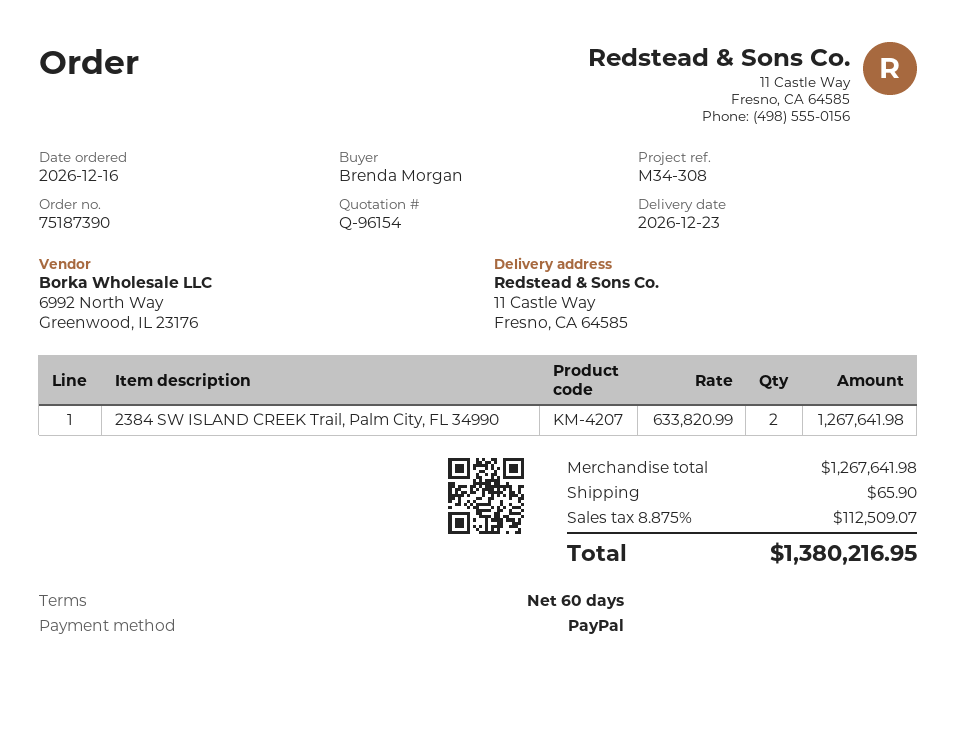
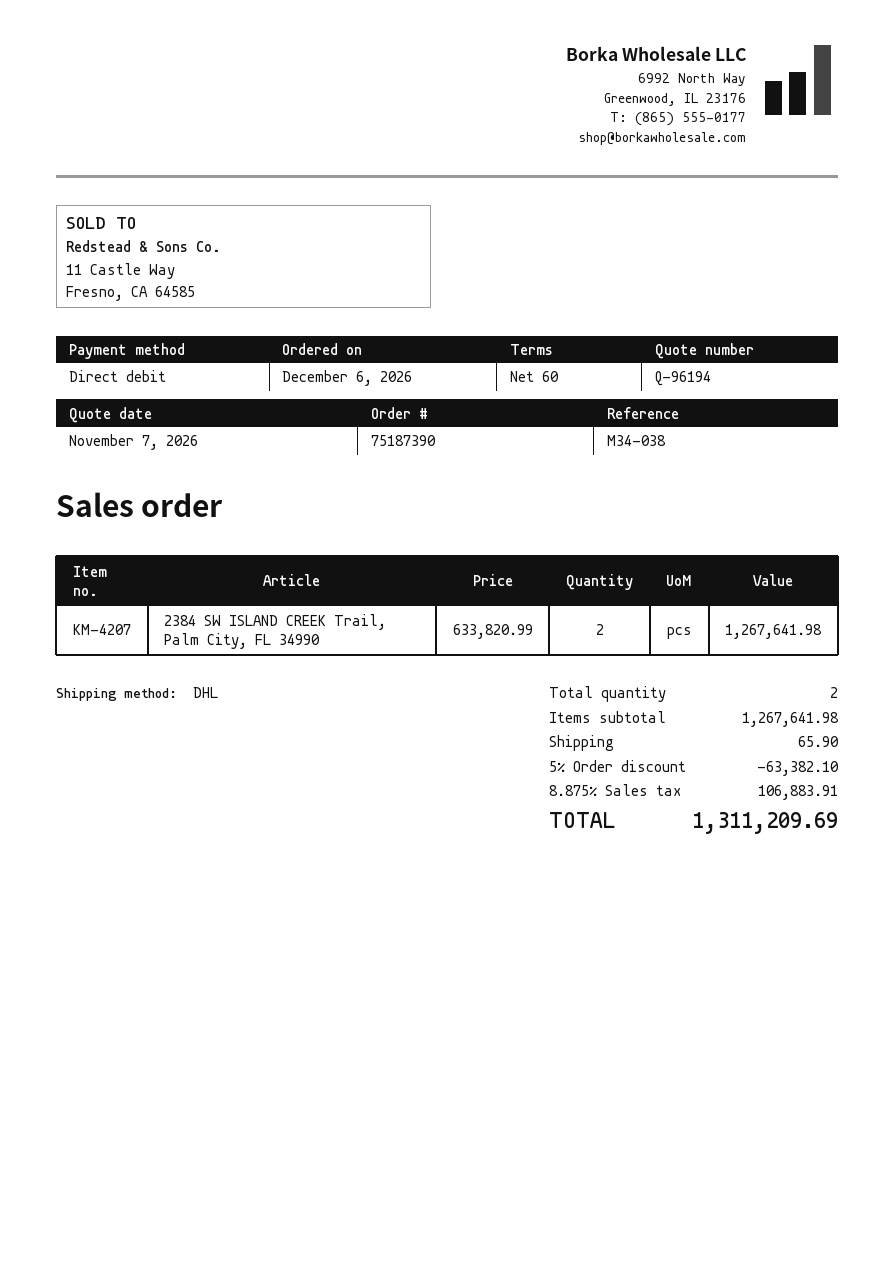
quote number: Q-96154 -> Q-96194
order date: 2026-12-16 -> 2026-12-06
reference: M34-308 -> M34-038
payment method: PayPal -> direct debit
discount: none -> 5% = 63382.10
tax: 8.875% = 112509.07 -> 8.875% = 106883.91
total: 1380216.95 -> 1311209.69

